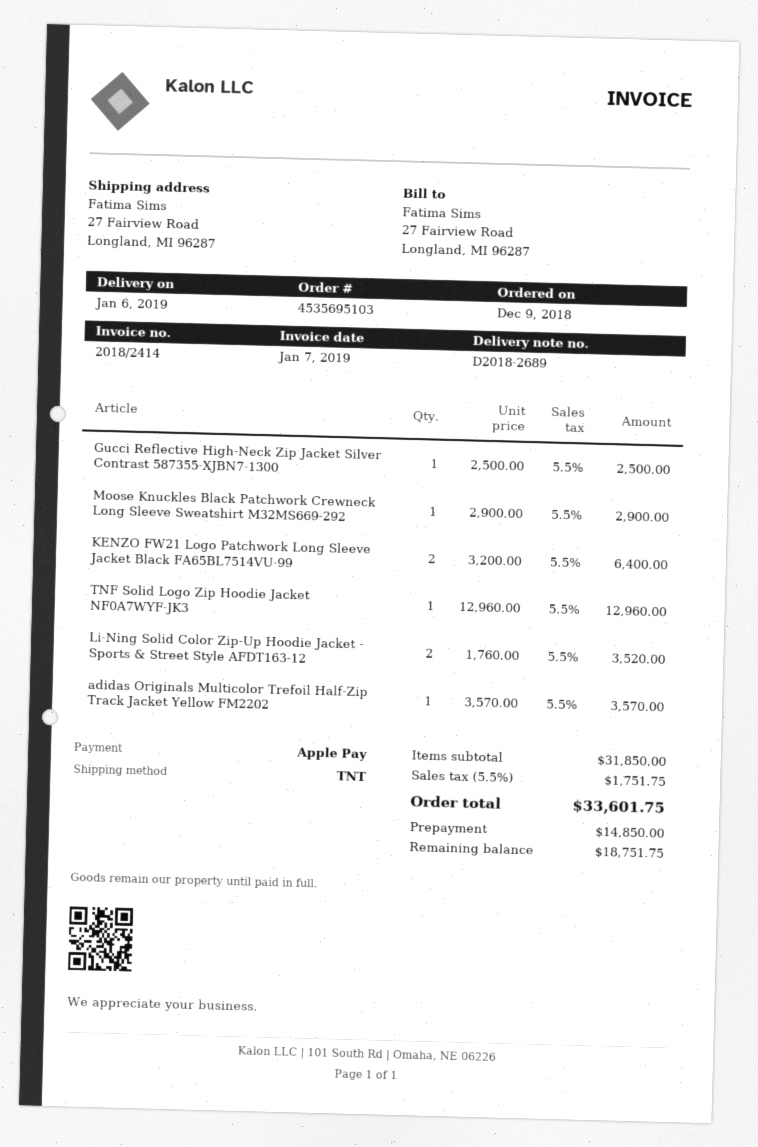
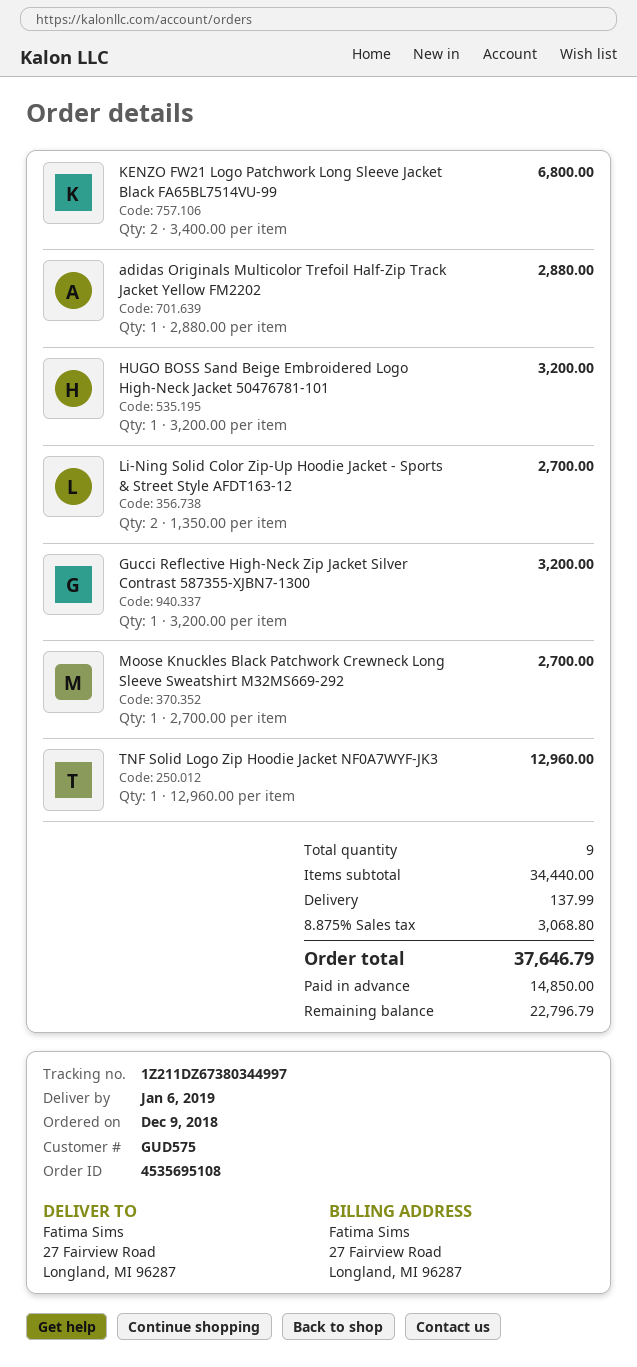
order number: 4535695103 -> 4535695108
Gucci Reflective High-Neck Zip Jacket Silver Contrast 587355-XJBN7-1300: 1 x 2500.00 = 2500.00 -> 1 x 3200.00 = 3200.00
Moose Knuckles Black Patchwork Crewneck Long Sleeve Sweatshirt M32MS669-292: 1 x 2900.00 = 2900.00 -> 1 x 2700.00 = 2700.00
KENZO FW21 Logo Patchwork Long Sleeve Jacket Black FA65BL7514VU-99: 2 x 3200.00 = 6400.00 -> 2 x 3400.00 = 6800.00
Li-Ning Solid Color Zip-Up Hoodie Jacket - Sports & Street Style AFDT163-12: 2 x 1760.00 = 3520.00 -> 2 x 1350.00 = 2700.00
adidas Originals Multicolor Trefoil Half-Zip Track Jacket Yellow FM2202: 1 x 3570.00 = 3570.00 -> 1 x 2880.00 = 2880.00
HUGO BOSS Sand Beige Embroidered Logo High-Neck Jacket 50476781-101: none -> 1 x 3200.00 = 3200.00
subtotal: 31850.00 -> 34440.00
shipping: none -> 137.99
tax: 5.5% = 1751.75 -> 8.875% = 3068.80
total: 33601.75 -> 37646.79
balance: 18751.75 -> 22796.79

